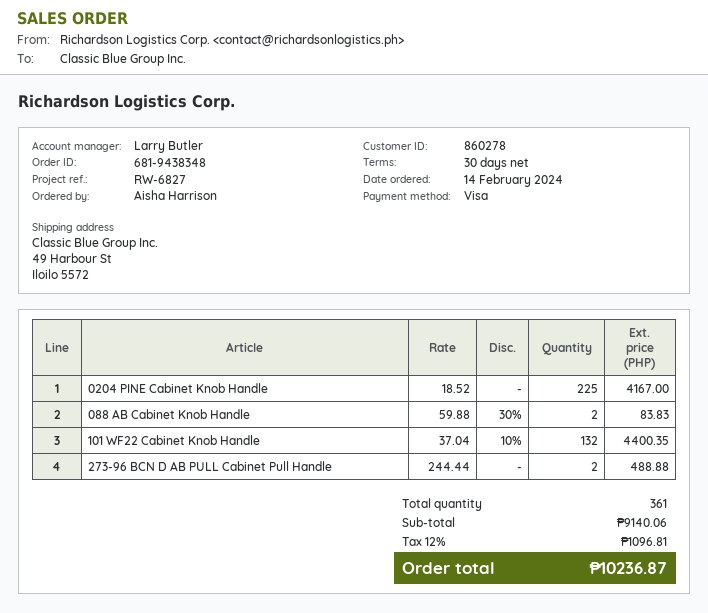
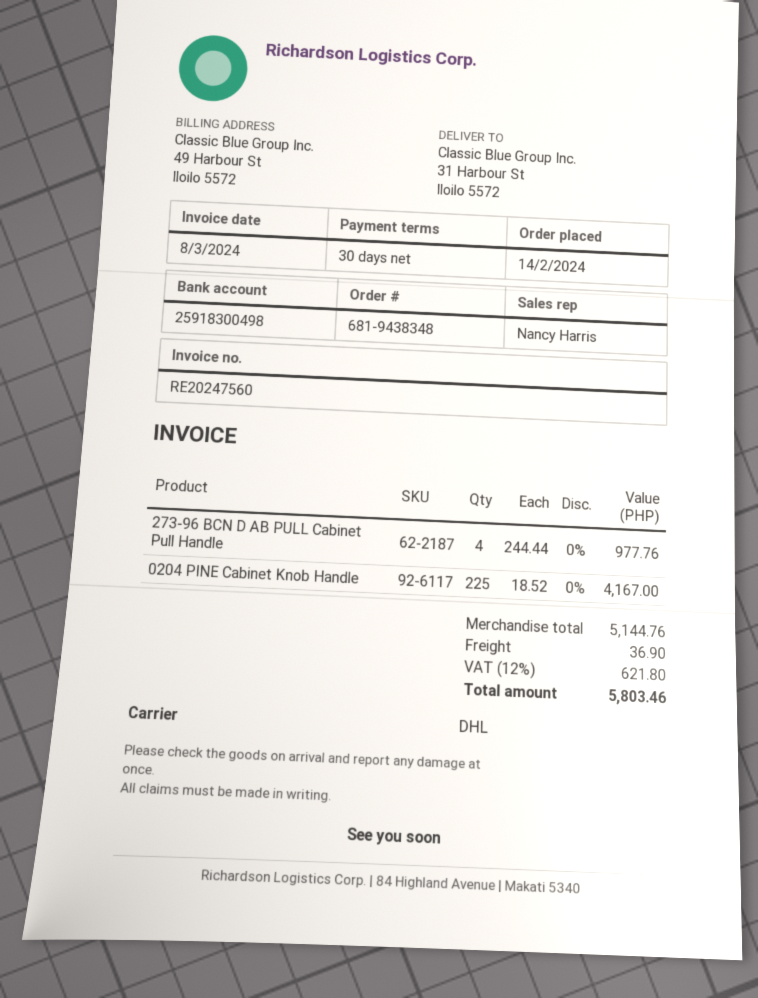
sales rep: Larry Butler -> Nancy Harris
ship to: 49 Harbour St, Iloilo 5572 -> 31 Harbour St, Iloilo 5572
088 AB Cabinet Knob Handle: 2 x 59.88 - 30% = 83.83 -> none
101 WF22 Cabinet Knob Handle: 132 x 37.04 - 10% = 4400.35 -> none
273-96 BCN D AB PULL Cabinet Pull Handle: 2 x 244.44 = 488.88 -> 4 x 244.44 = 977.76
subtotal: 9140.06 -> 5144.76
shipping: none -> 36.90
tax: 12% = 1096.81 -> 12% = 621.80
total: 10236.87 -> 5803.46

